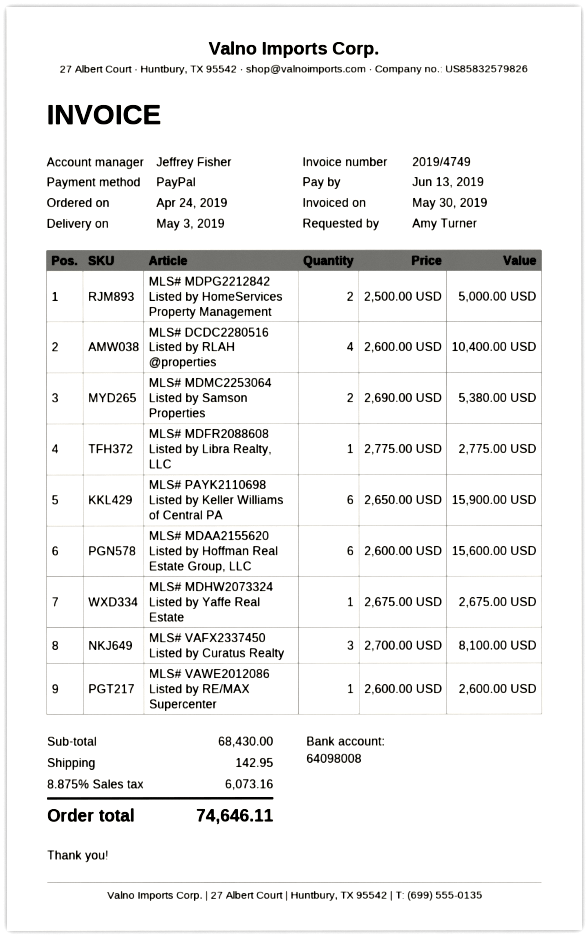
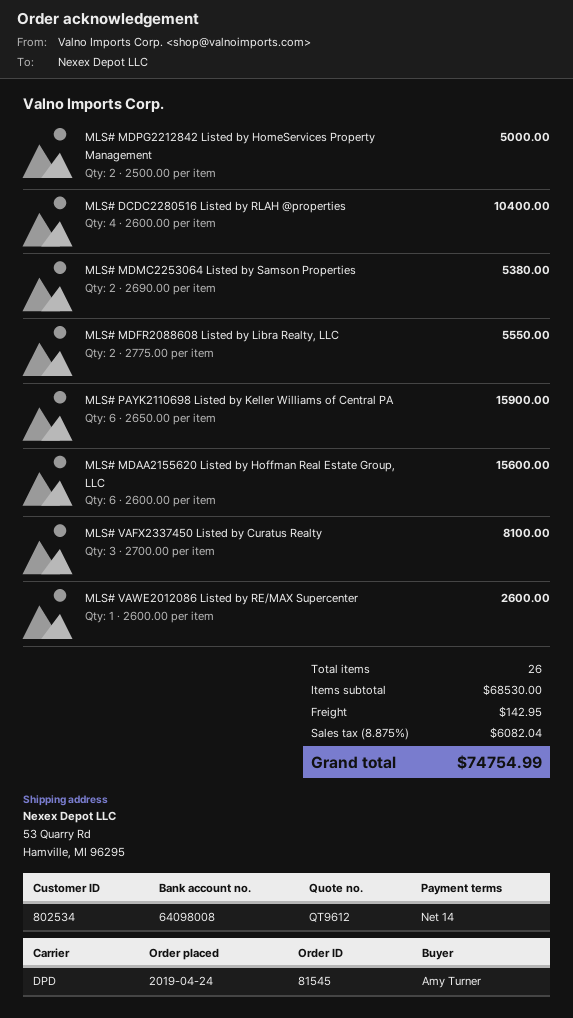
MLS# MDFR2088608 Listed by Libra Realty, LLC: 1 x 2775.00 = 2775.00 -> 2 x 2775.00 = 5550.00
MLS# MDHW2073324 Listed by Yaffe Real Estate: 1 x 2675.00 = 2675.00 -> none
subtotal: 68430.00 -> 68530.00
tax: 8.875% = 6073.16 -> 8.875% = 6082.04
total: 74646.11 -> 74754.99

